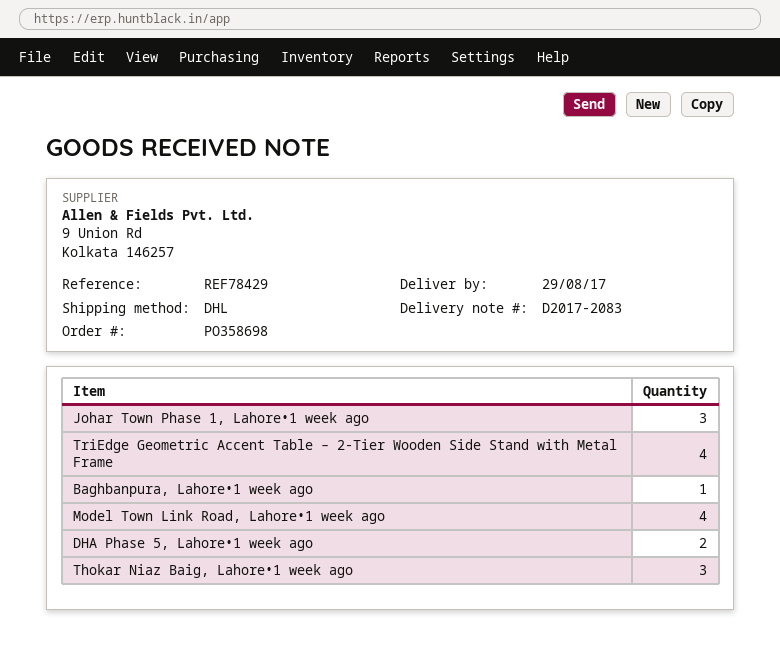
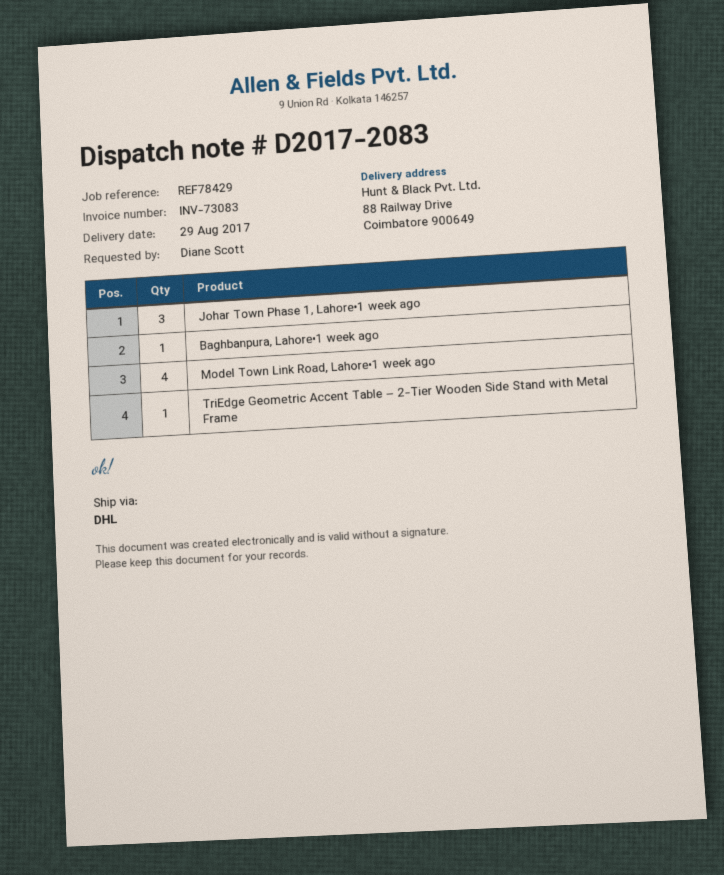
TriEdge Geometric Accent Table – 2-Tier Wooden Side Stand with Metal Frame: 4 -> 1
DHA Phase 5, Lahore•1 week ago: 2 -> none
Thokar Niaz Baig, Lahore•1 week ago: 3 -> none

